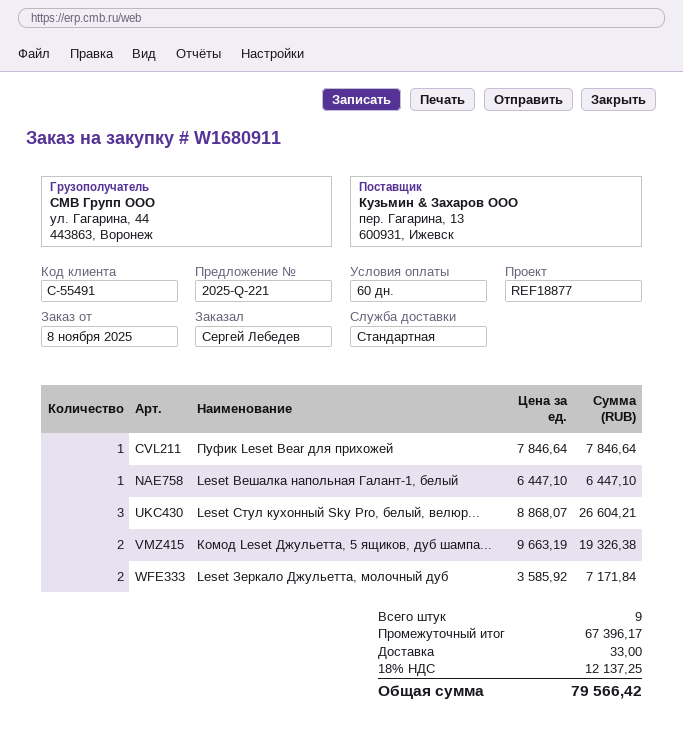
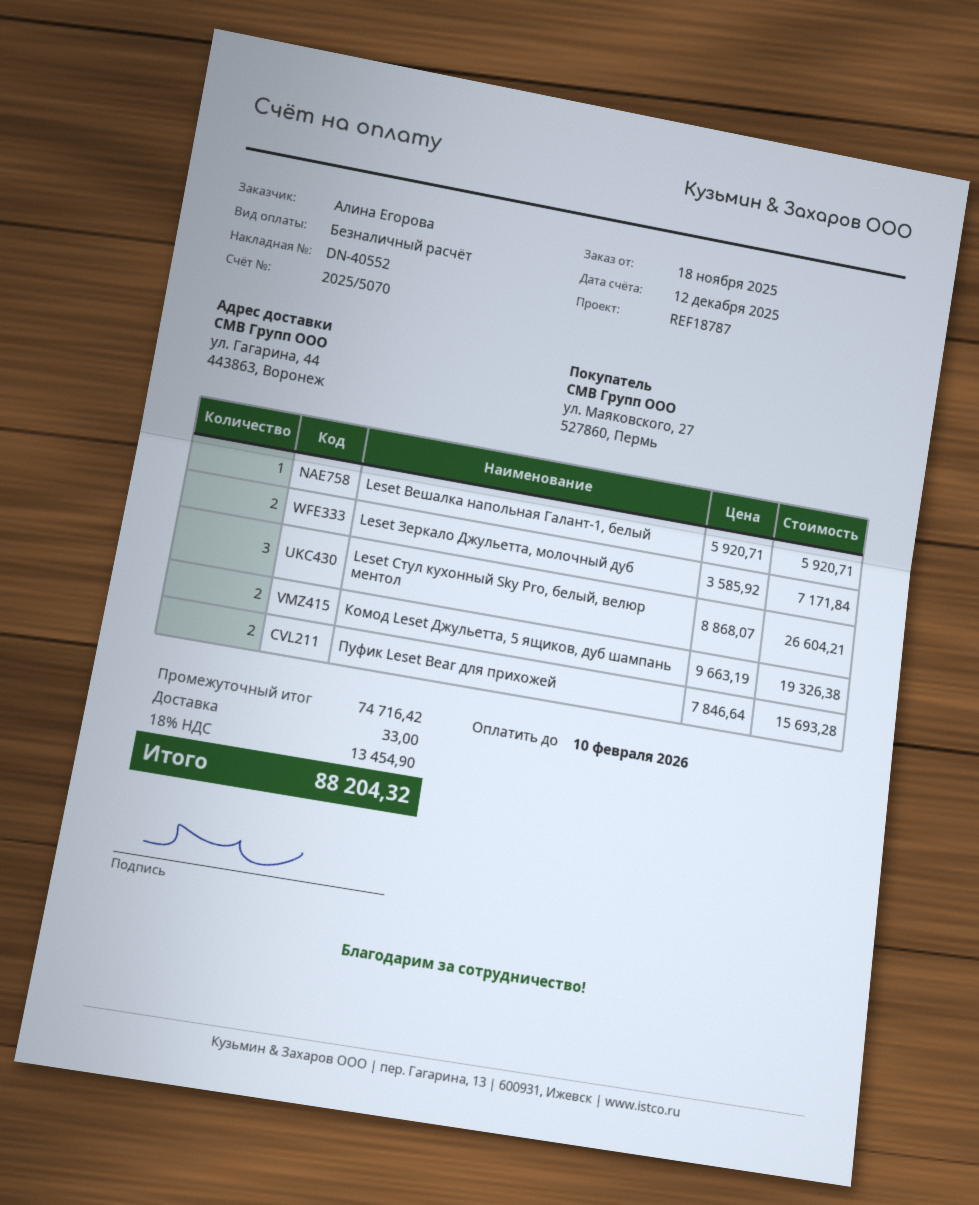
order date: 2025-11-08 -> 2025-11-18
reference: REF18877 -> REF18787
ordered by: Сергей Лебедев -> Алина Егорова
Пуфик Leset Bear для прихожей: 1 x 7846.64 = 7846.64 -> 2 x 7846.64 = 15693.28
Leset Вешалка напольная Галант-1, белый: 1 x 6447.10 = 6447.10 -> 1 x 5920.71 = 5920.71
subtotal: 67396.17 -> 74716.42
tax: 18% = 12137.25 -> 18% = 13454.90
total: 79566.42 -> 88204.32

